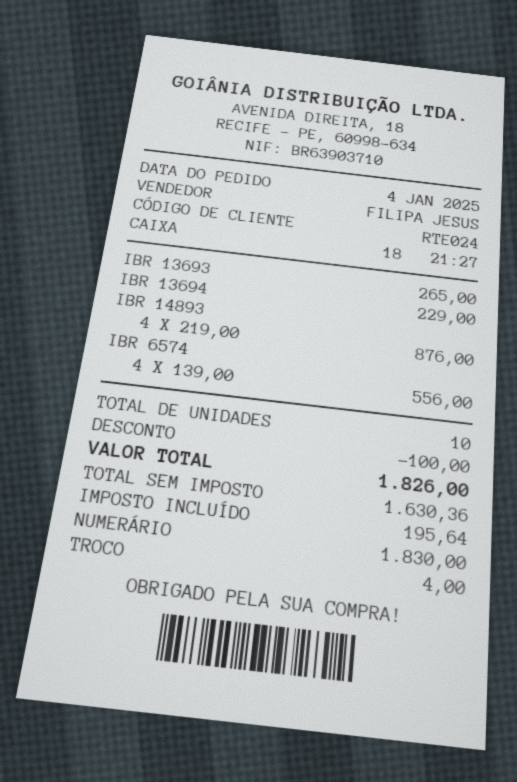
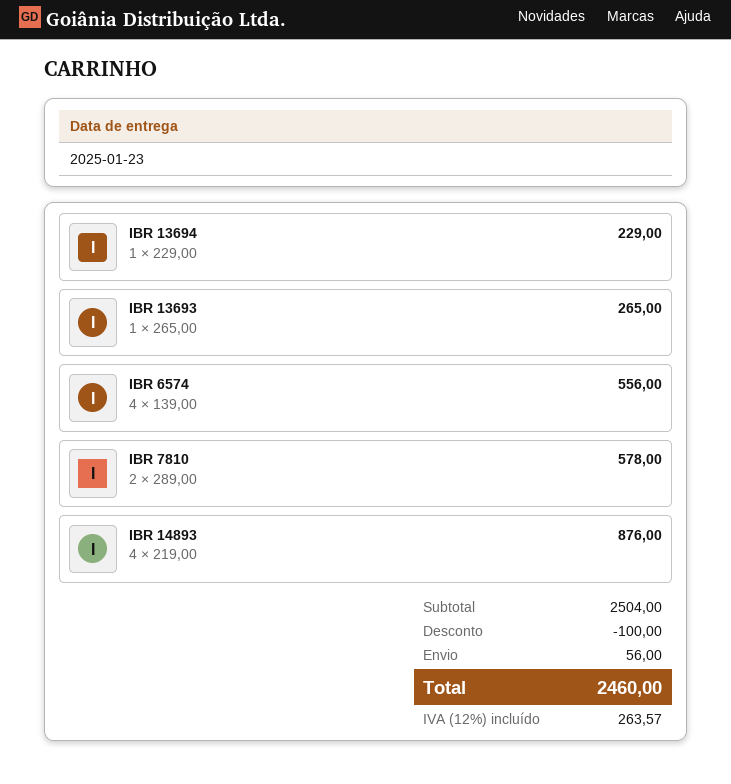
IBR 7810: none -> 2 x 289.00 = 578.00
shipping: none -> 56.00
tax: 195.64 -> 263.57
total: 1826.00 -> 2460.00

